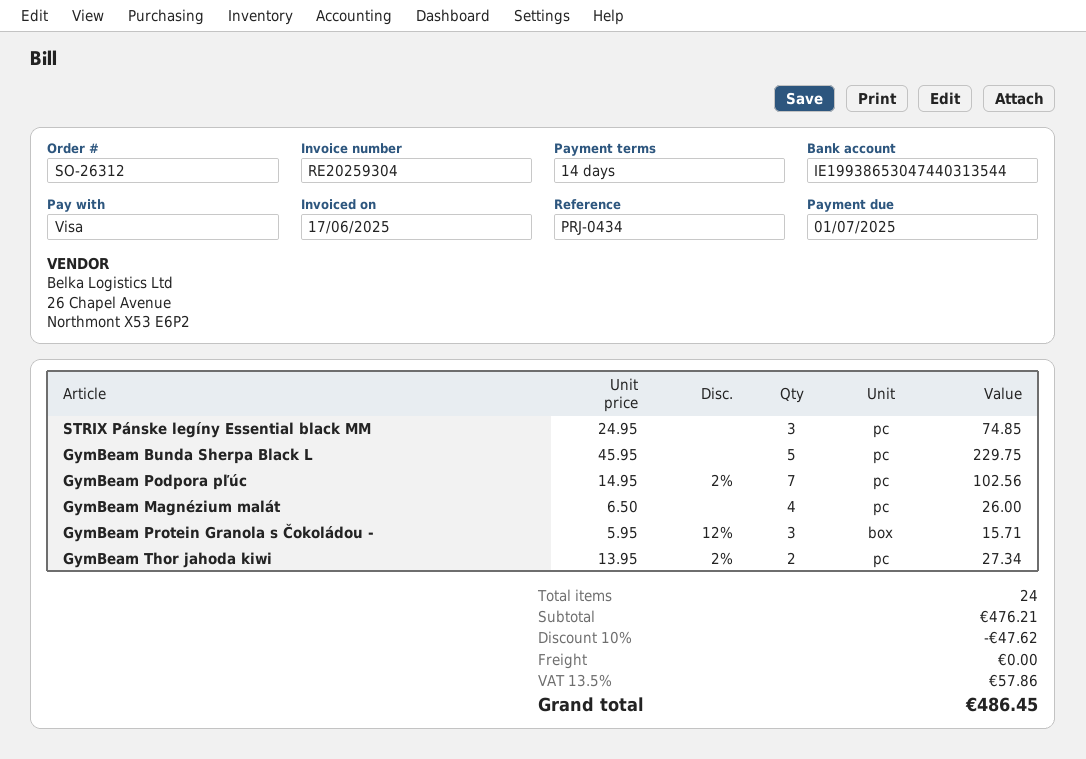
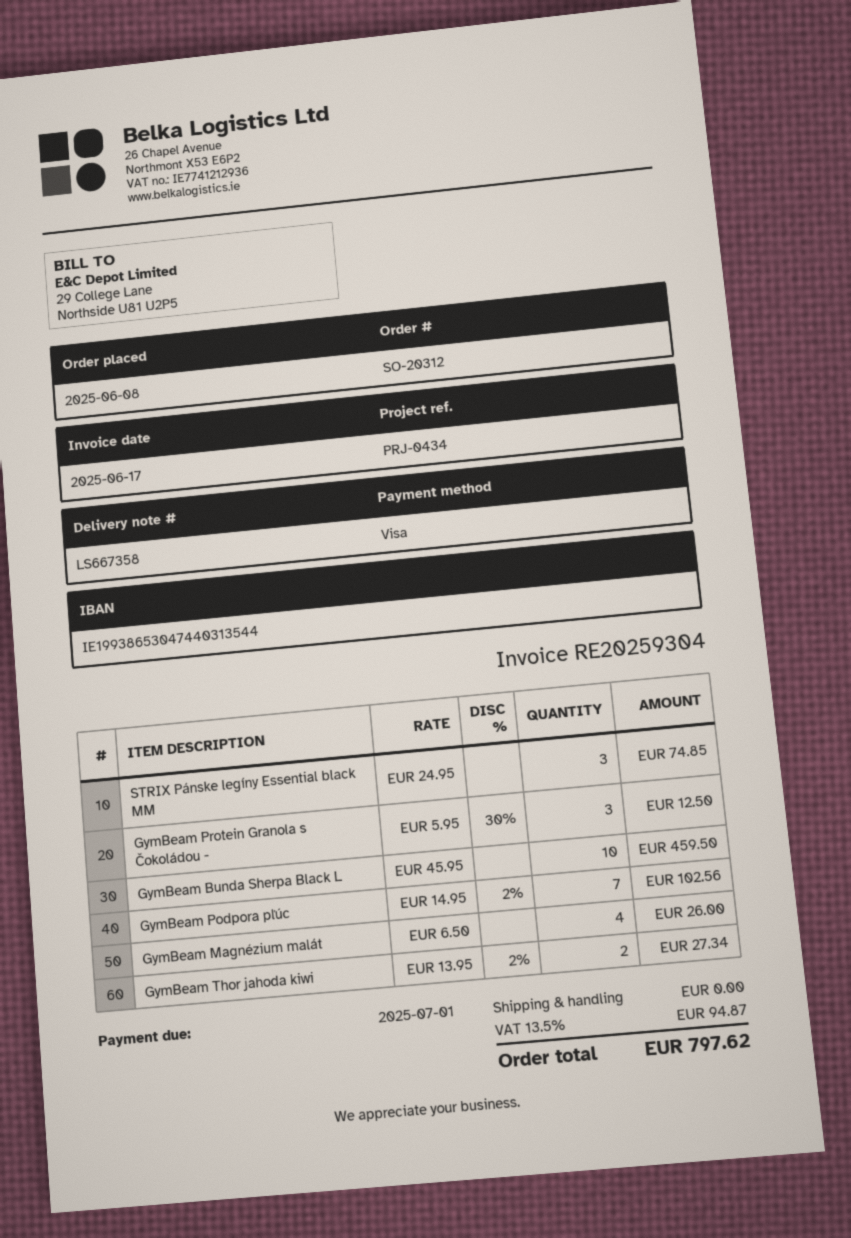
order number: SO-26312 -> SO-20312
GymBeam Bunda Sherpa Black L: 5 x 45.95 = 229.75 -> 10 x 45.95 = 459.50
GymBeam Protein Granola s Čokoládou -: 3 x 5.95 - 12% = 15.71 -> 3 x 5.95 - 30% = 12.50
discount: 10% = 47.62 -> none
tax: 13.5% = 57.86 -> 13.5% = 94.87
total: 486.45 -> 797.62

